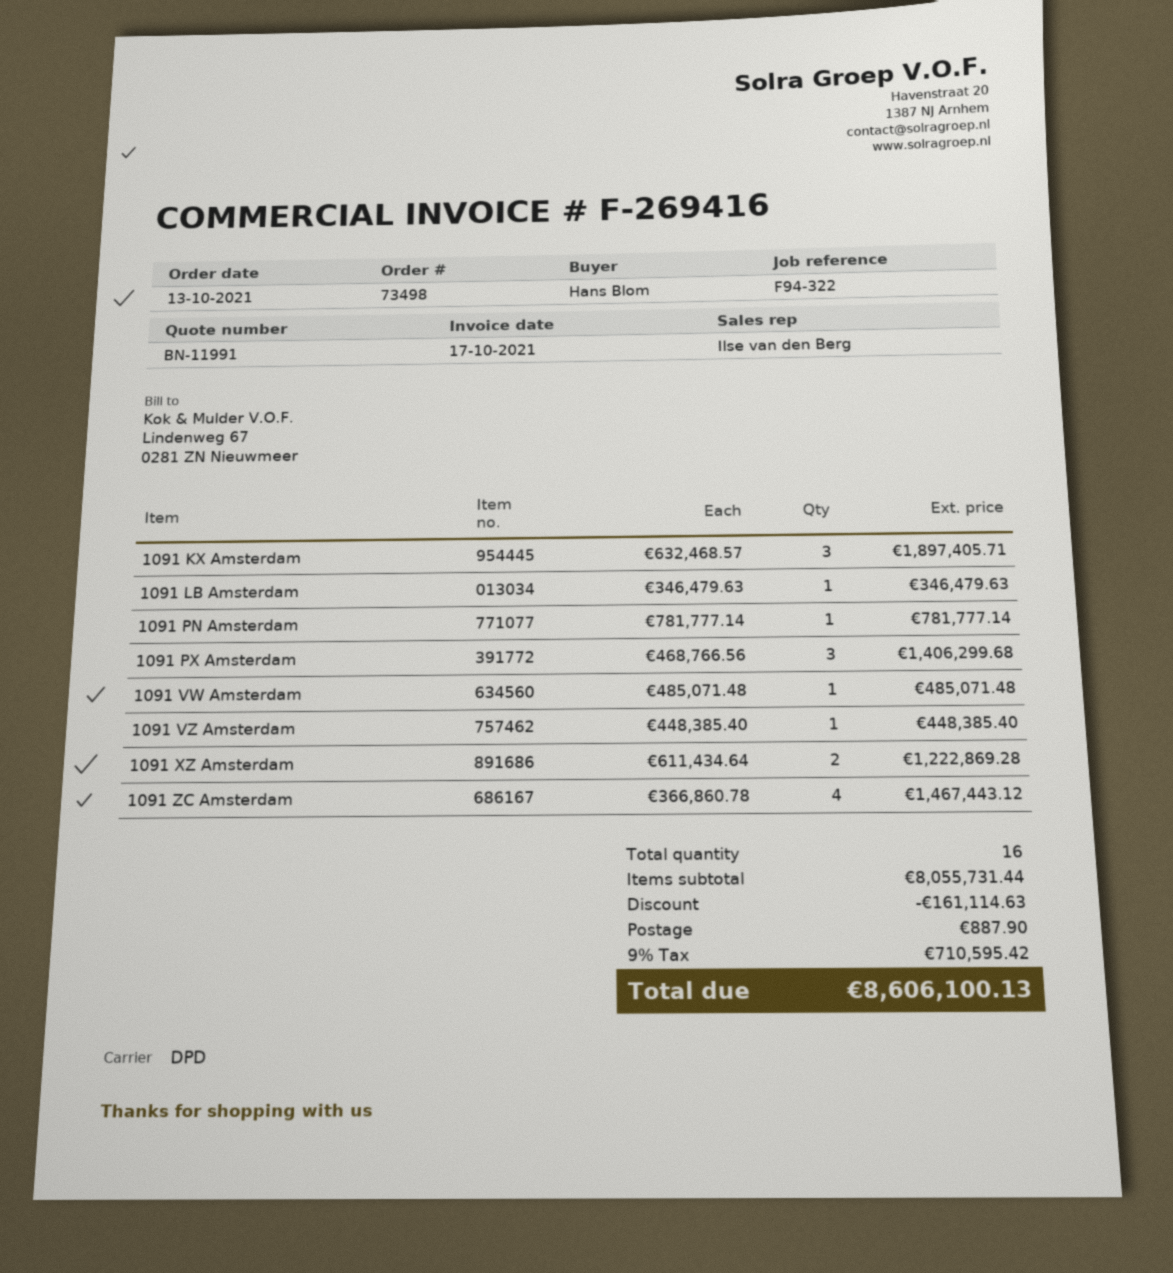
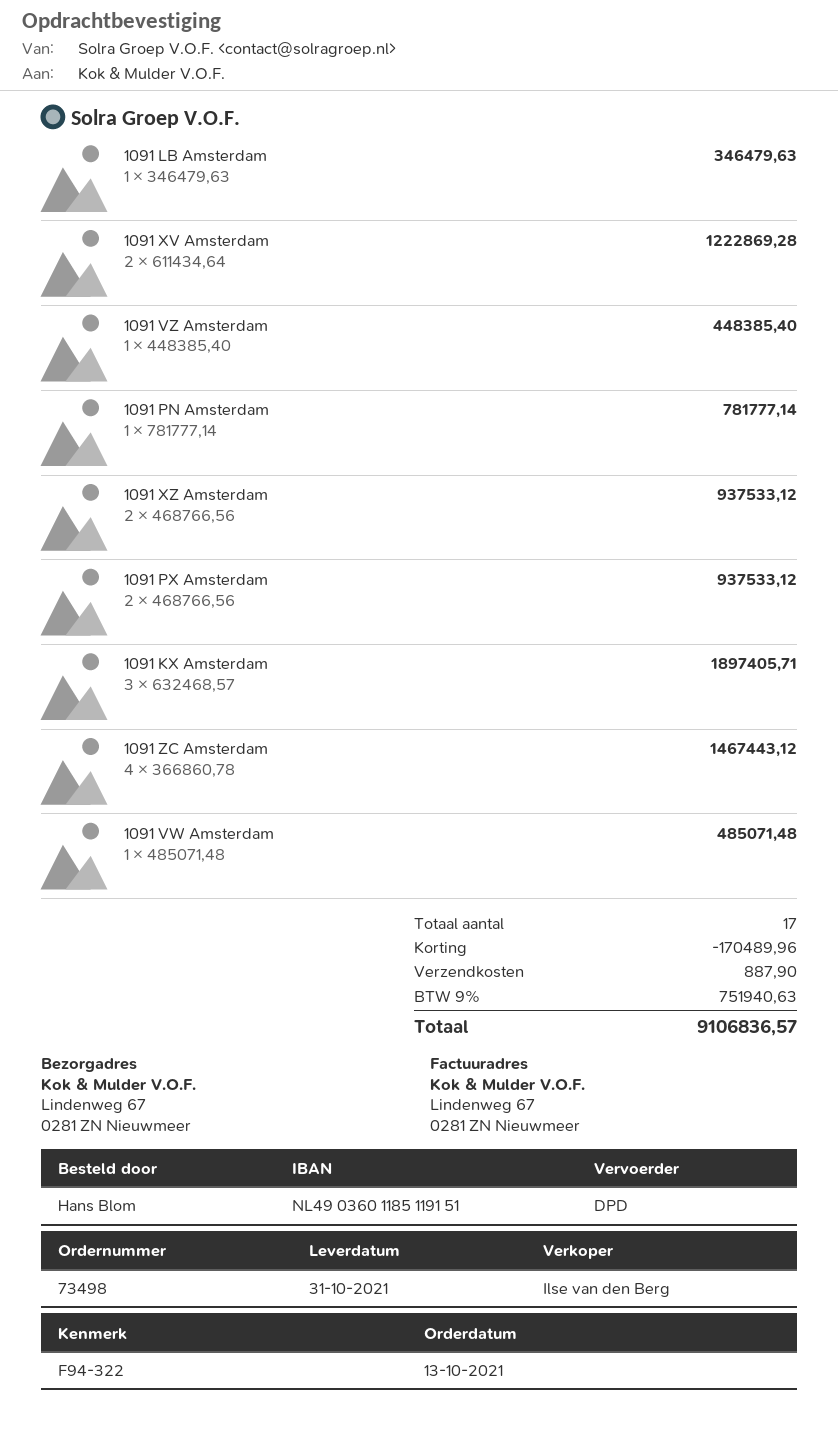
1091 PX Amsterdam: 3 x 468766.56 = 1406299.68 -> 2 x 468766.56 = 937533.12
1091 XZ Amsterdam: 2 x 611434.64 = 1222869.28 -> 2 x 468766.56 = 937533.12
1091 XV Amsterdam: none -> 2 x 611434.64 = 1222869.28
total quantity: 16 -> 17
discount: 161114.63 -> 170489.96
tax: 9% = 710595.42 -> 9% = 751940.63
total: 8606100.13 -> 9106836.57

